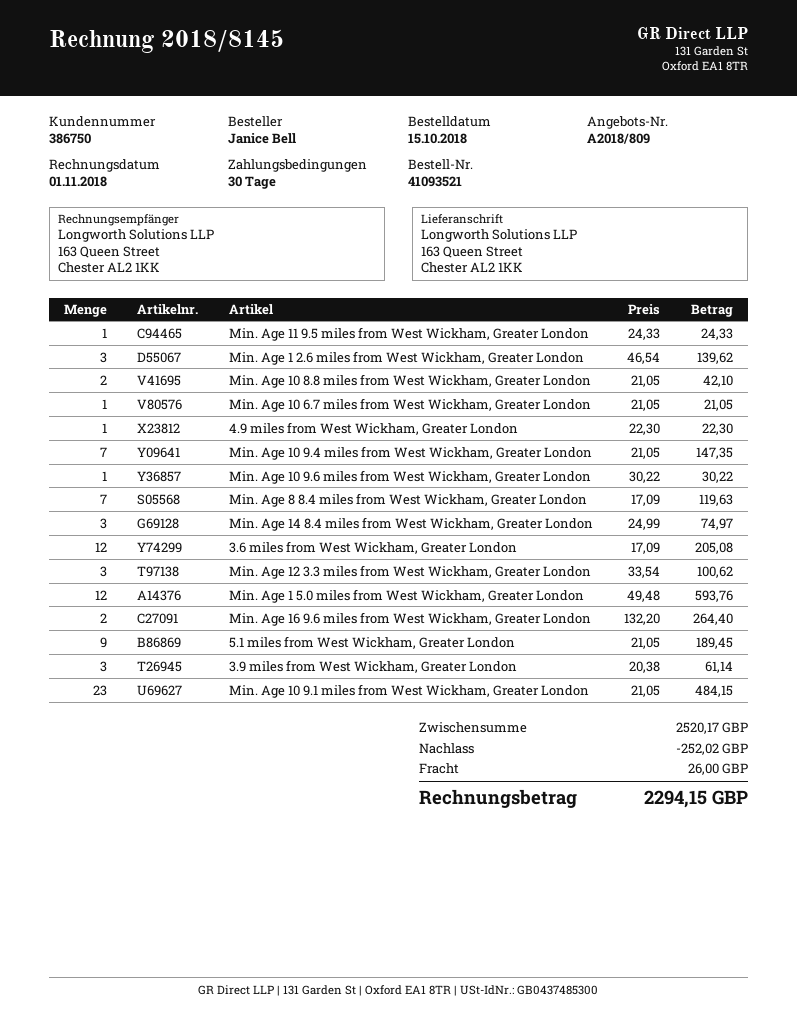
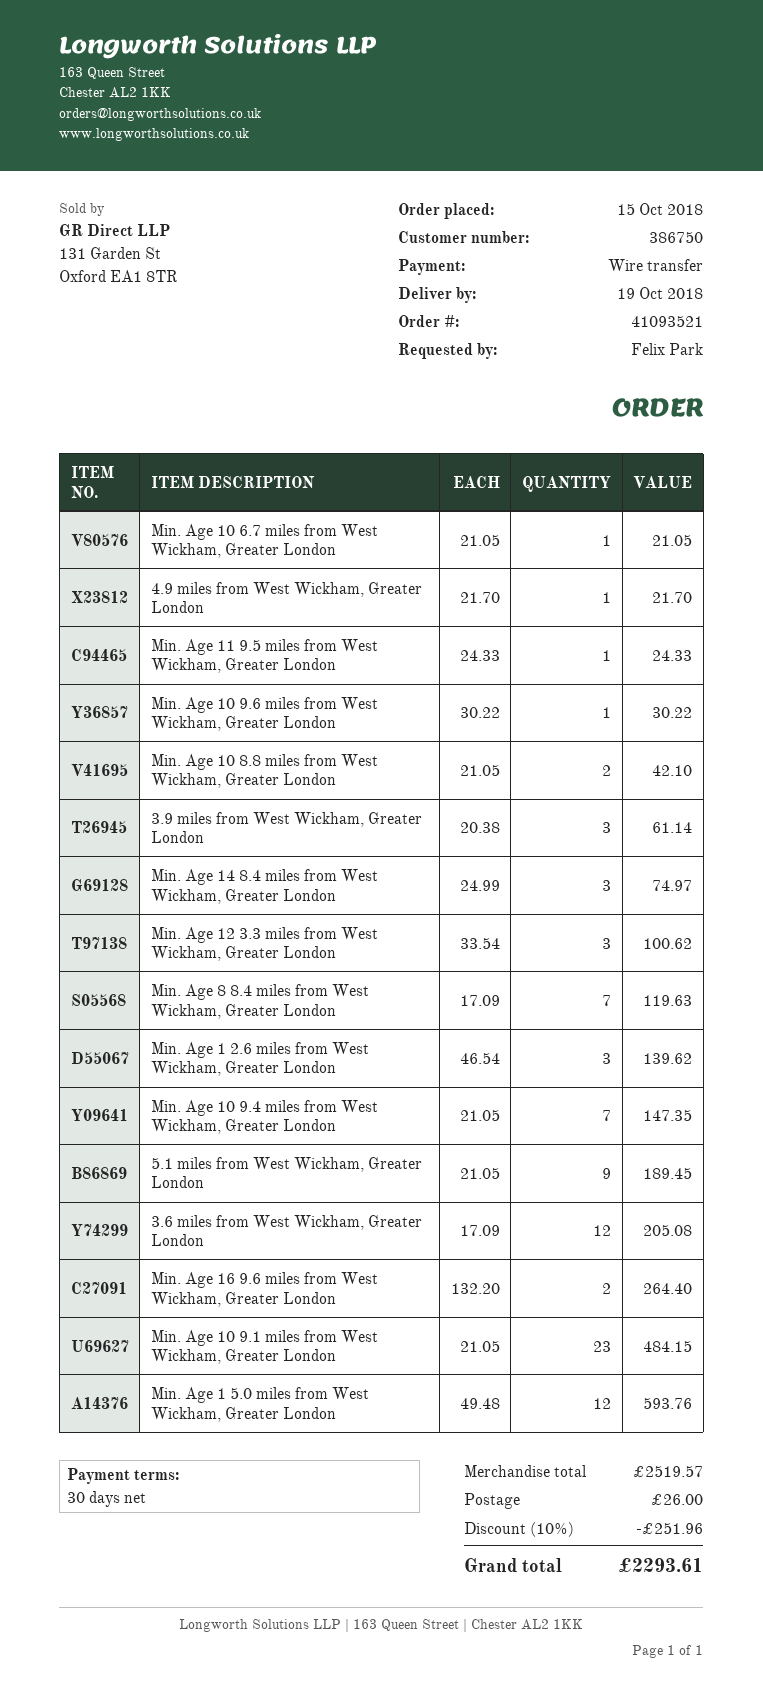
ordered by: Janice Bell -> Felix Park
4.9 miles from West Wickham, Greater London: 1 x 22.30 = 22.30 -> 1 x 21.70 = 21.70
subtotal: 2520.17 -> 2519.57
discount: 252.02 -> 251.96
total: 2294.15 -> 2293.61

